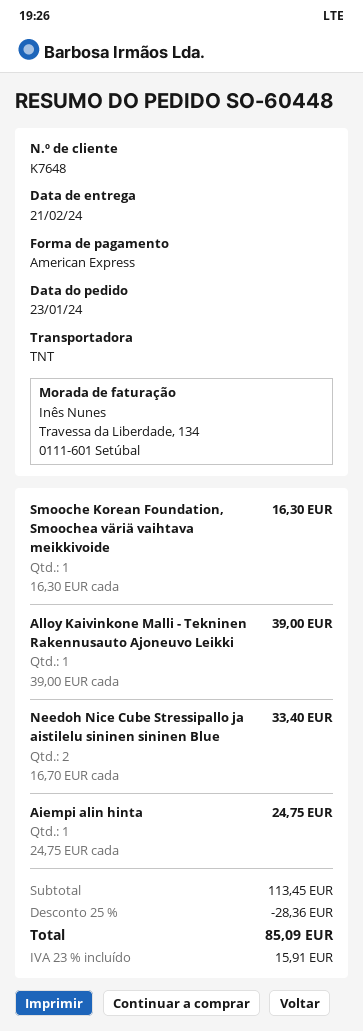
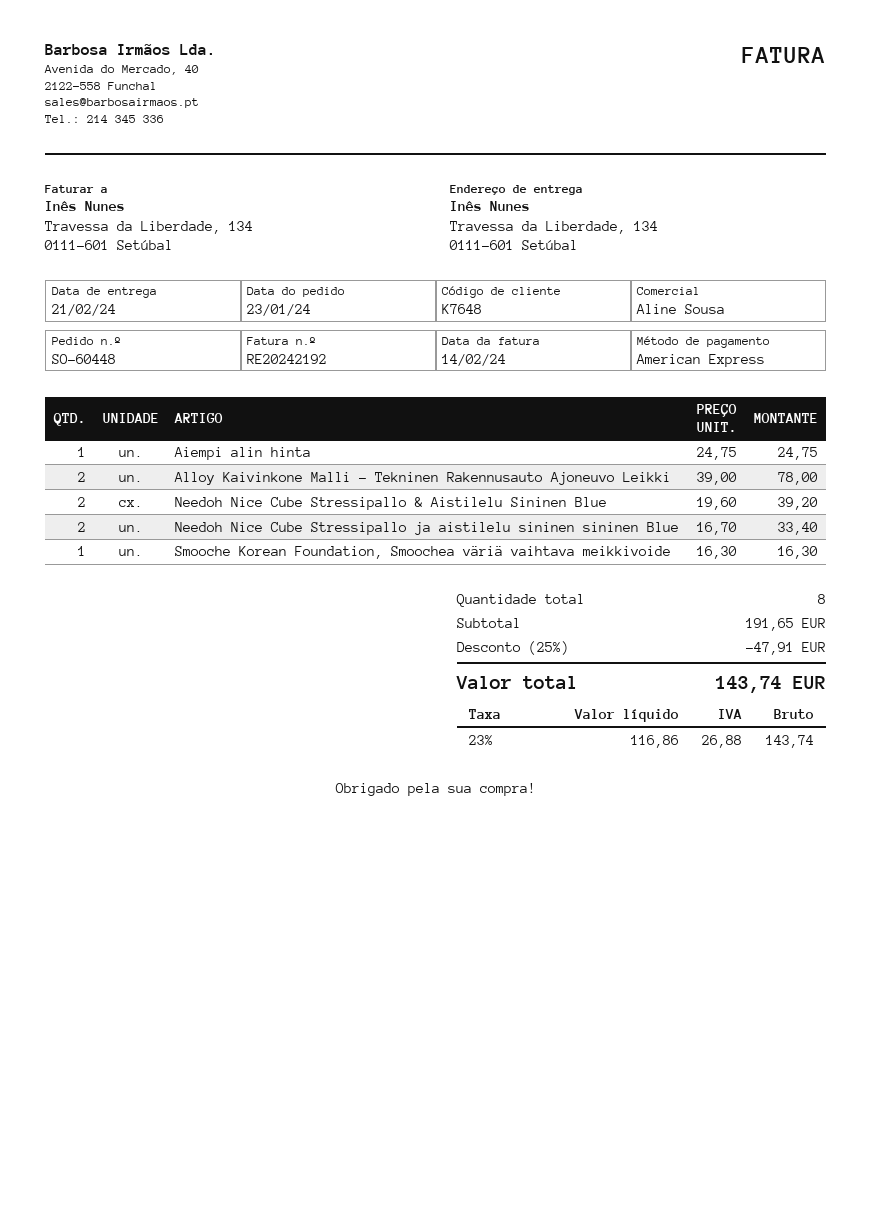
Alloy Kaivinkone Malli - Tekninen Rakennusauto Ajoneuvo Leikki: 1 x 39.00 = 39.00 -> 2 x 39.00 = 78.00
Needoh Nice Cube Stressipallo & Aistilelu Sininen Blue: none -> 2 x 19.60 = 39.20
subtotal: 113.45 -> 191.65
discount: 25% = 28.36 -> 25% = 47.91
tax: 23% = 15.91 -> 23% = 26.88
total: 85.09 -> 143.74

